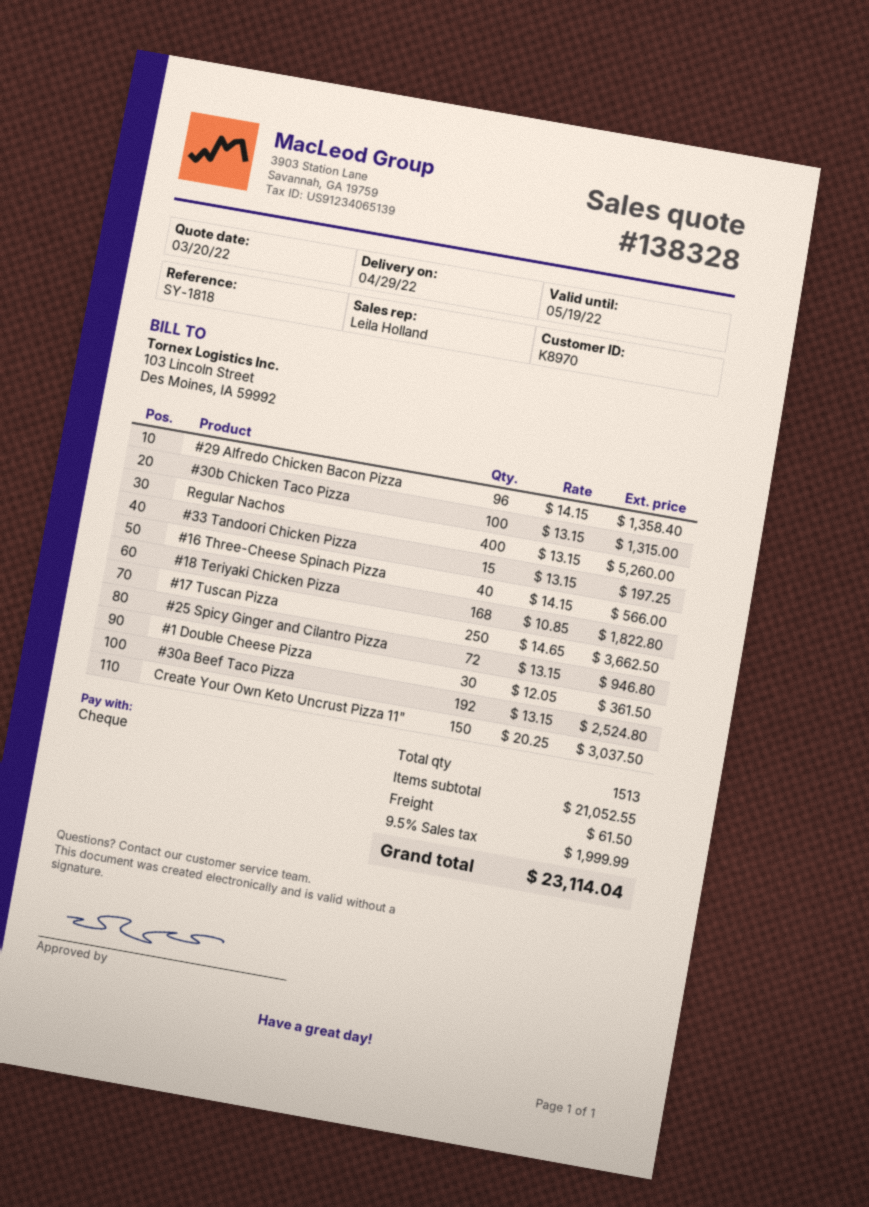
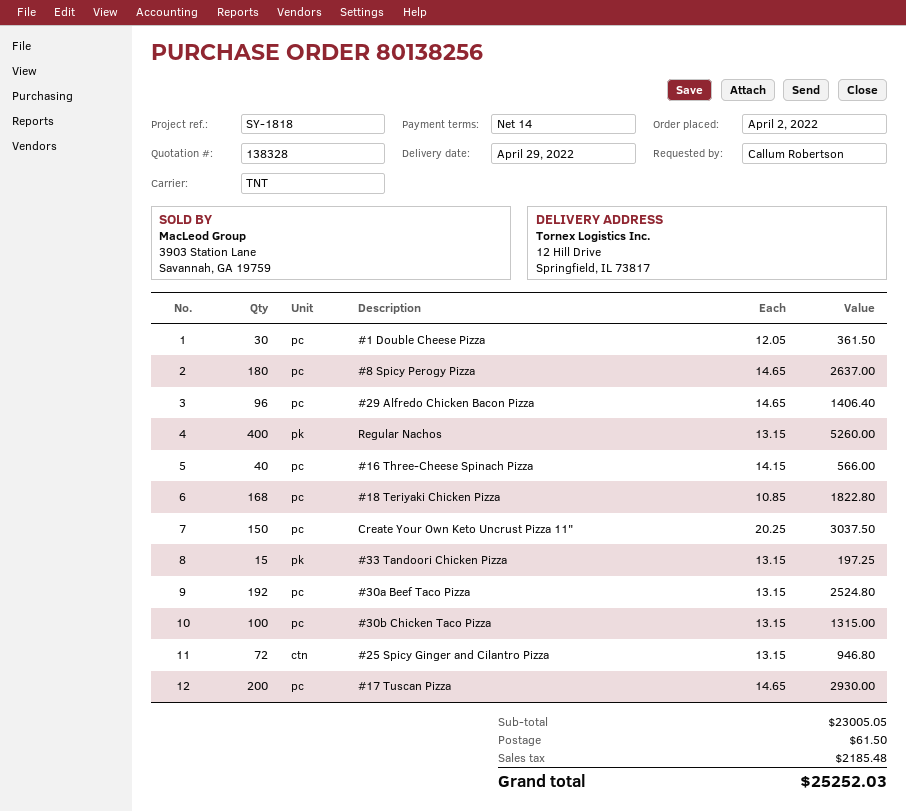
#29 Alfredo Chicken Bacon Pizza: 96 x 14.15 = 1358.40 -> 96 x 14.65 = 1406.40
#17 Tuscan Pizza: 250 x 14.65 = 3662.50 -> 200 x 14.65 = 2930.00
#8 Spicy Perogy Pizza: none -> 180 x 14.65 = 2637.00
subtotal: 21052.55 -> 23005.05
tax: 1999.99 -> 2185.48
total: 23114.04 -> 25252.03

